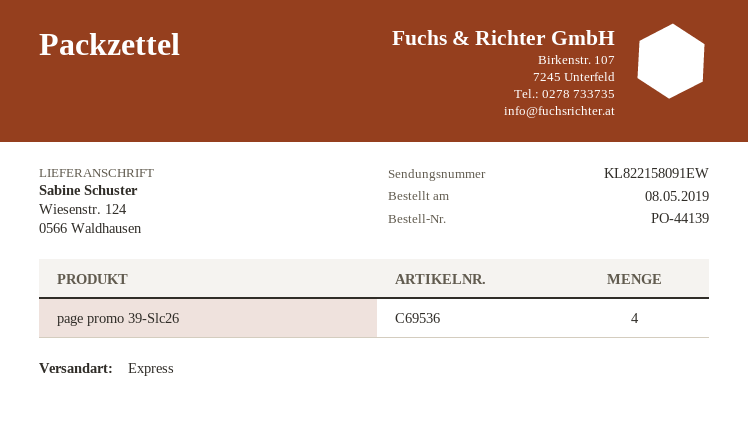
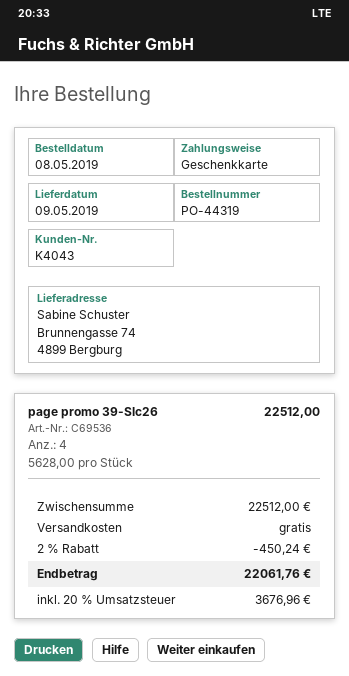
order number: PO-44139 -> PO-44319
ship to: Wiesenstr. 124, 0566 Waldhausen -> Brunnengasse 74, 4899 Bergburg

